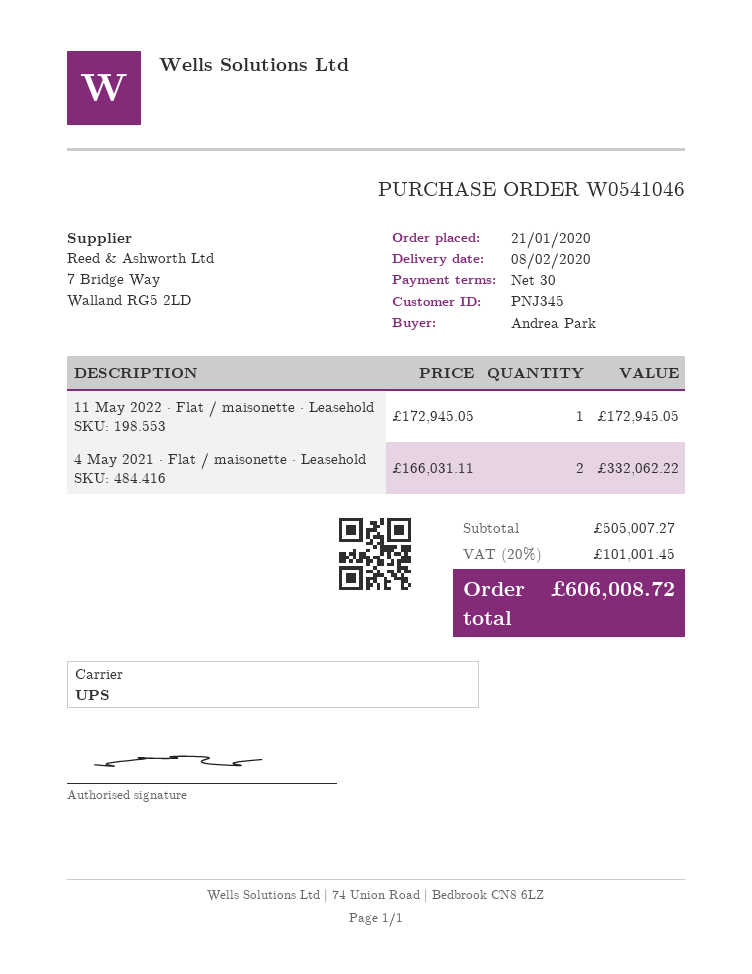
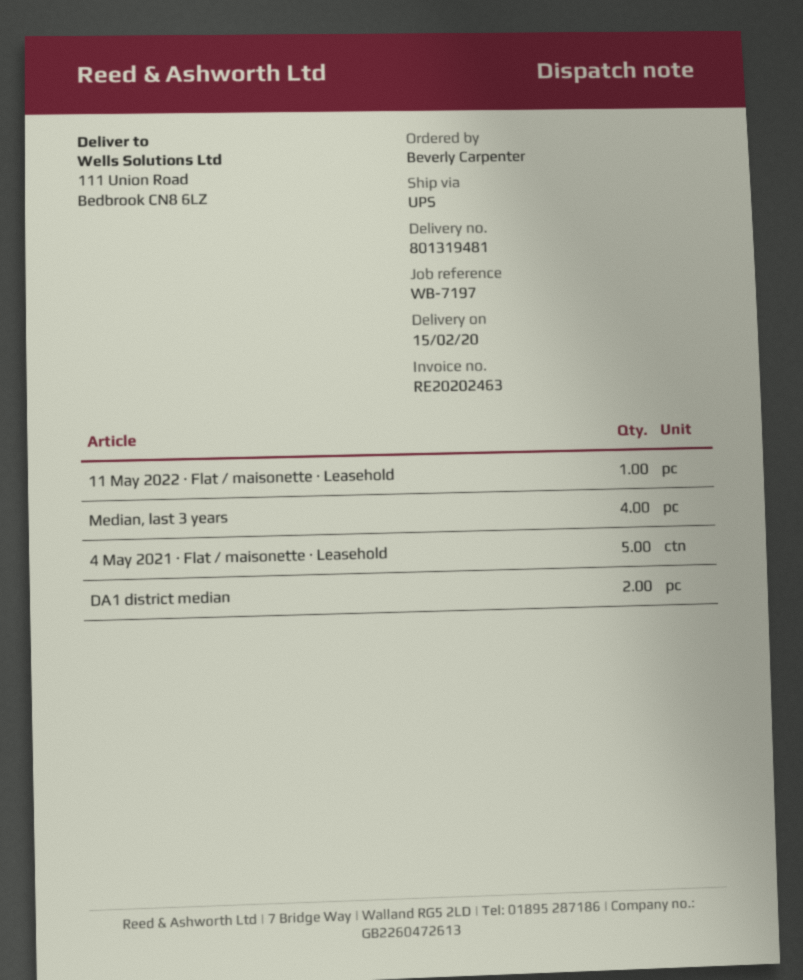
delivery date: 2020-02-08 -> 2020-02-15
ordered by: Andrea Park -> Beverly Carpenter
4 May 2021 · Flat / maisonette · Leasehold: 2 -> 5
Median, last 3 years: none -> 4
DA1 district median: none -> 2

